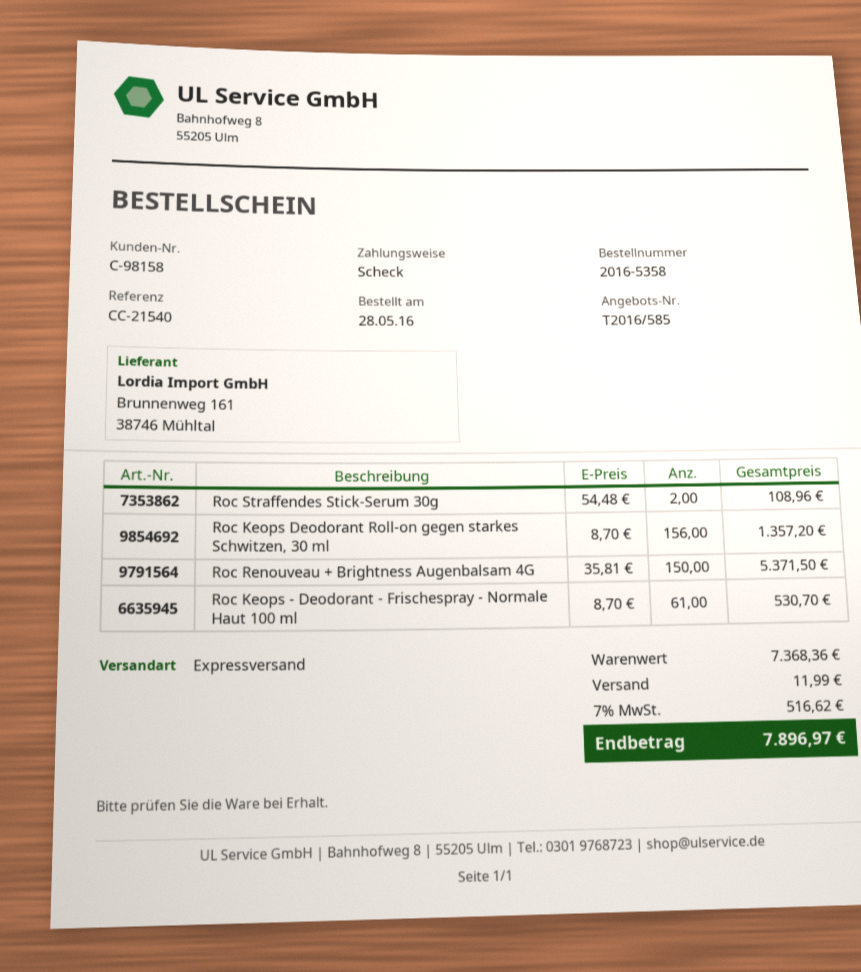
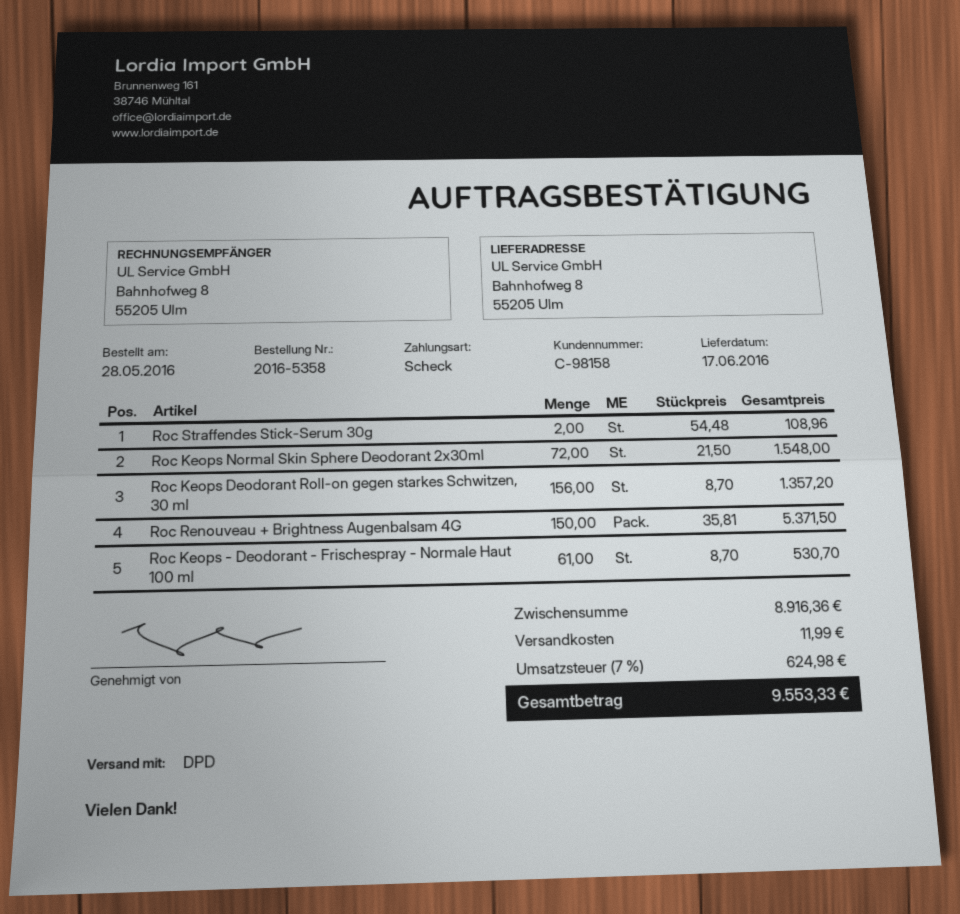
shipping method: express -> DPD
Roc Keops Normal Skin Sphere Deodorant 2x30ml: none -> 72 x 21.50 = 1548.00
subtotal: 7368.36 -> 8916.36
tax: 7% = 516.62 -> 7% = 624.98
total: 7896.97 -> 9553.33

